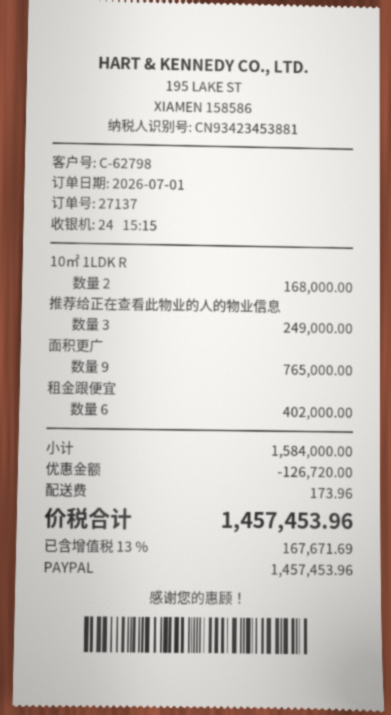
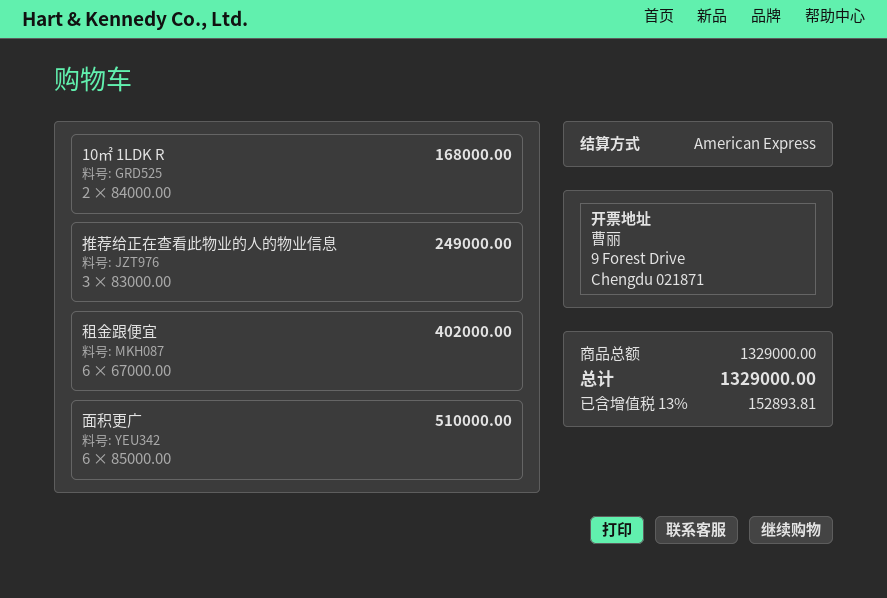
payment method: PayPal -> American Express
面积更广: 9 for 765000.00 -> 6 for 510000.00
subtotal: 1584000.00 -> 1329000.00
discount: 126720.00 -> none
shipping: 173.96 -> none
tax: 13% = 167671.69 -> 13% = 152893.81
total: 1457453.96 -> 1329000.00

